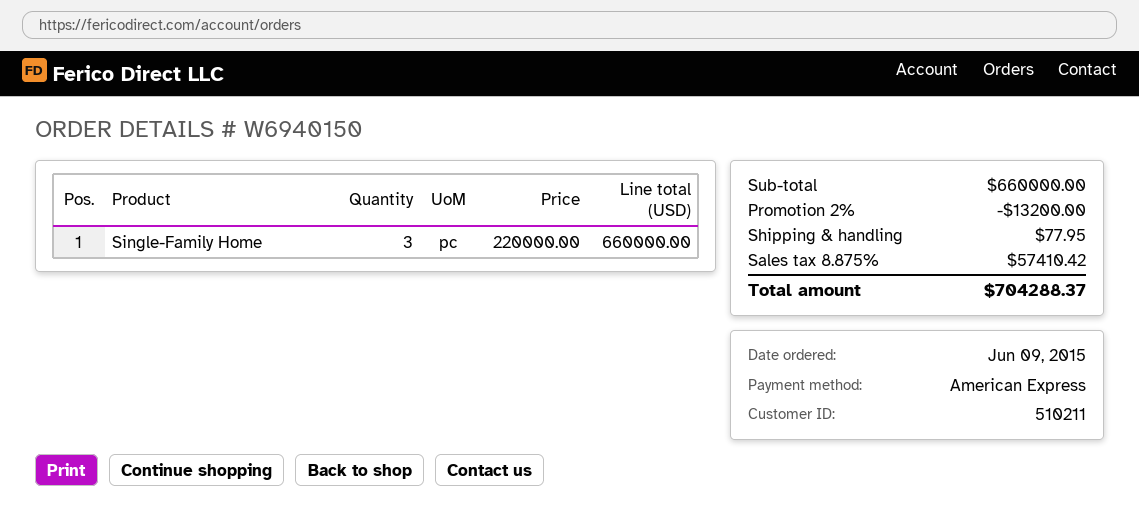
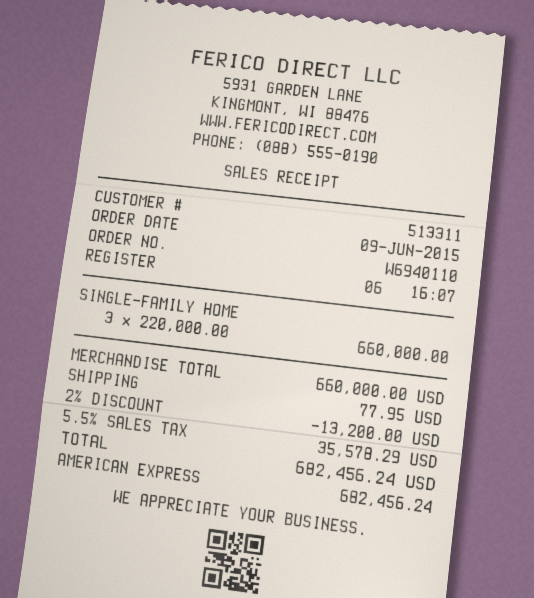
order number: W6940150 -> W6940110
customer number: 510211 -> 513311
tax: 8.875% = 57410.42 -> 5.5% = 35578.29
total: 704288.37 -> 682456.24

